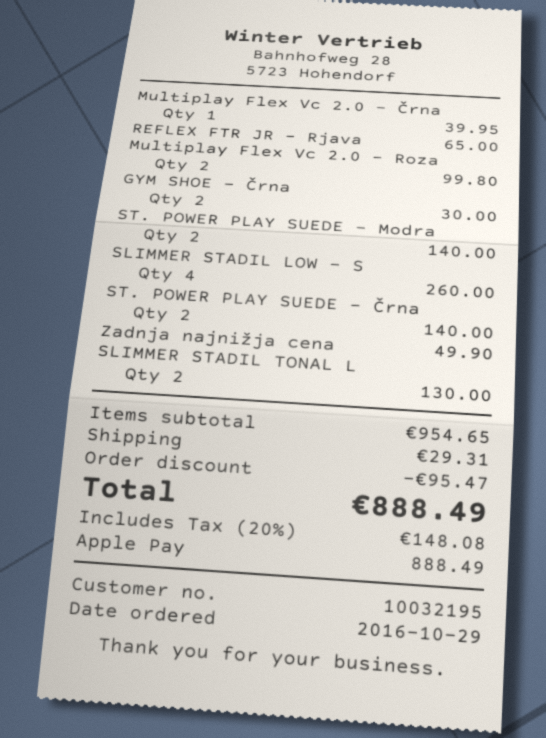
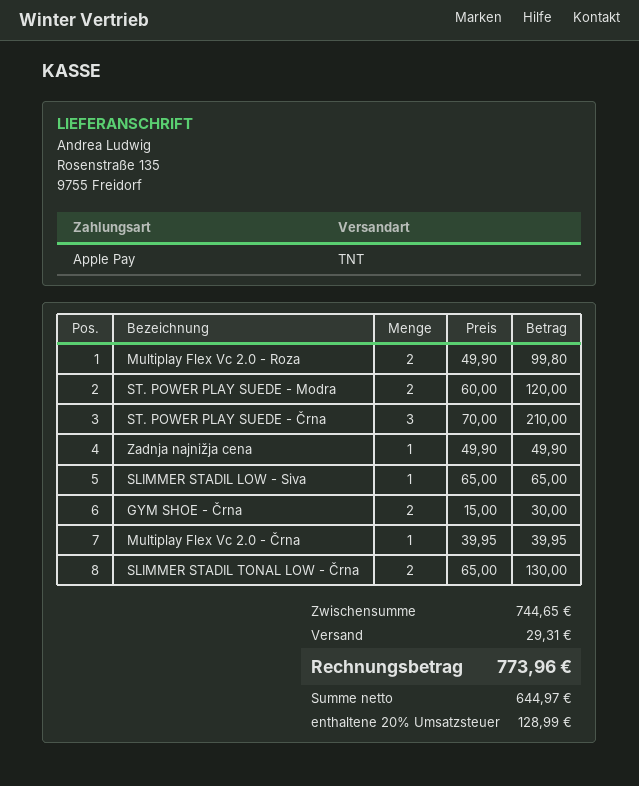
REFLEX FTR JR - Rjava: 1 for 65.00 -> none
ST. POWER PLAY SUEDE - Modra: 2 for 140.00 -> 2 for 120.00
SLIMMER STADIL LOW - S: 4 for 260.00 -> 1 for 65.00
ST. POWER PLAY SUEDE - Črna: 2 for 140.00 -> 3 for 210.00
subtotal: 954.65 -> 744.65
discount: 95.47 -> none
tax: 20% = 148.08 -> 20% = 128.99
total: 888.49 -> 773.96

